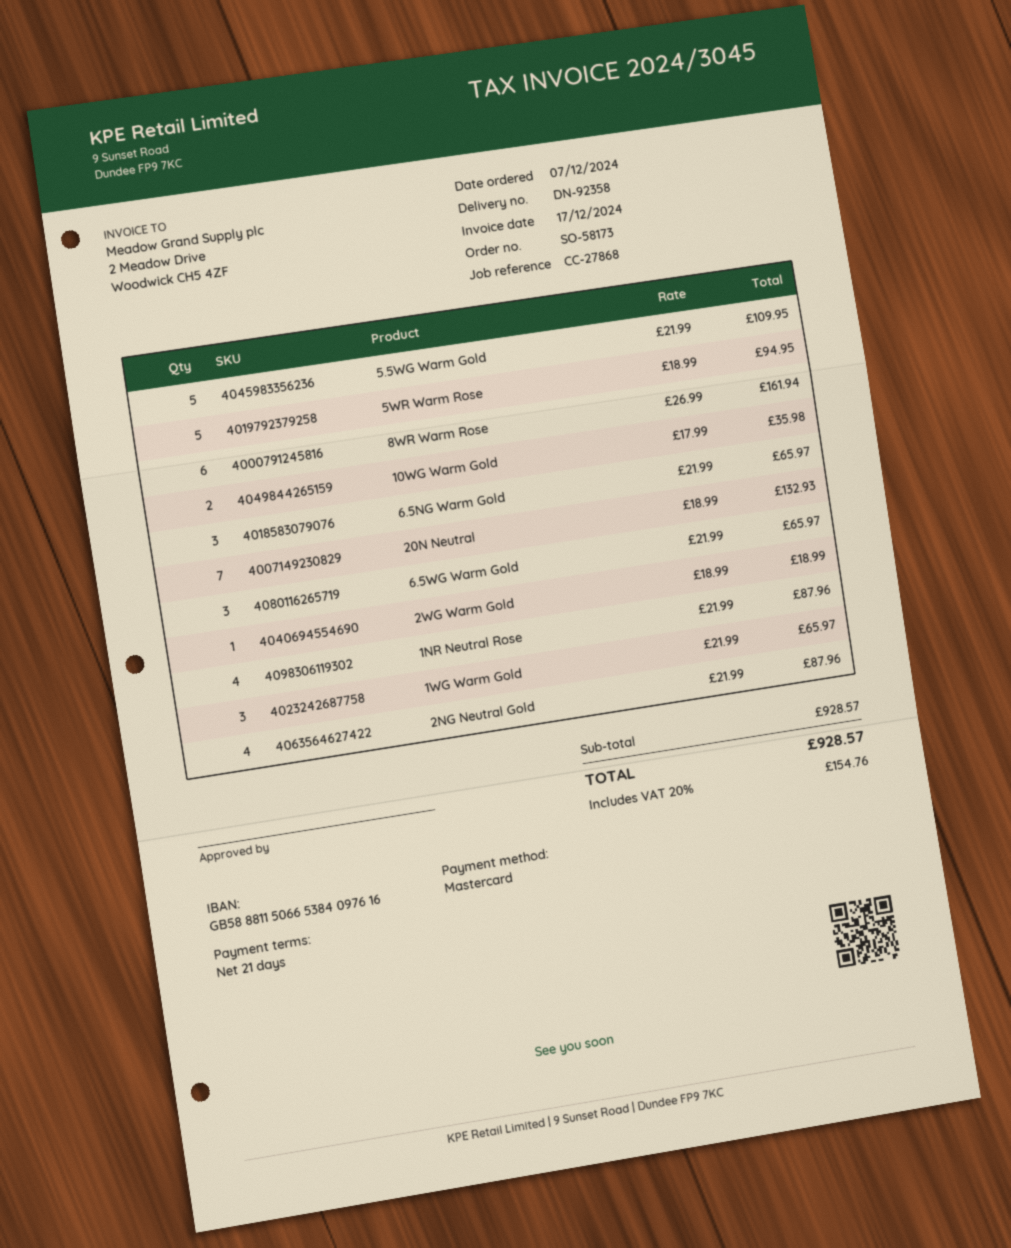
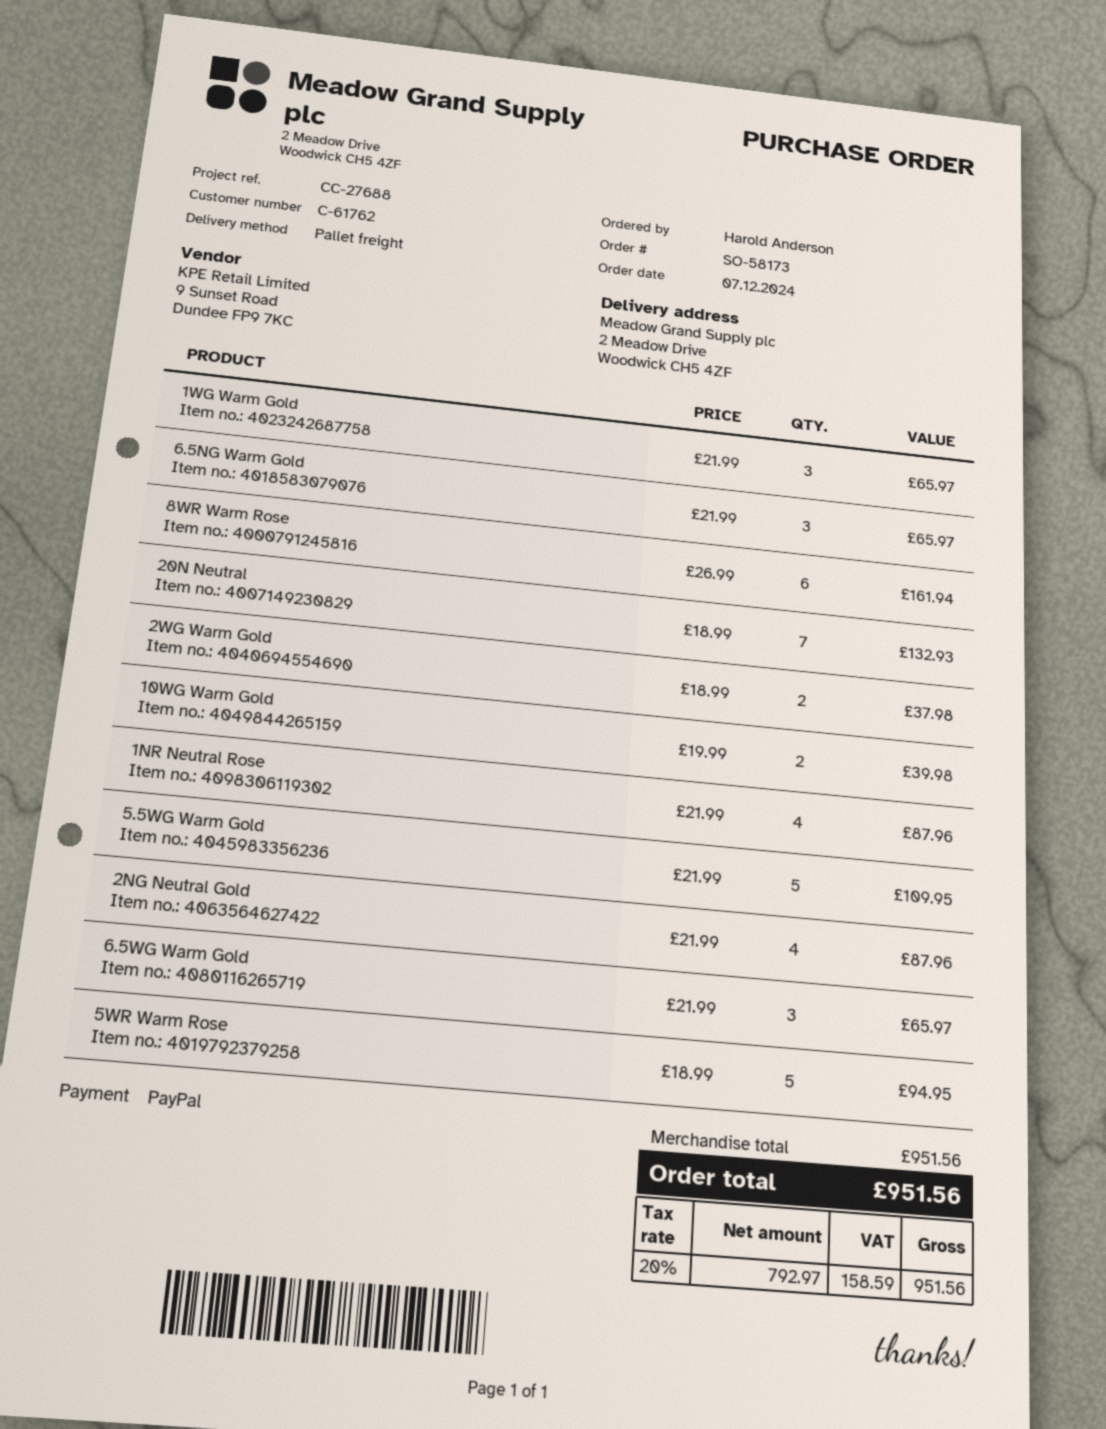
reference: CC-27868 -> CC-27688
payment method: Mastercard -> PayPal
10WG Warm Gold: 2 x 17.99 = 35.98 -> 2 x 19.99 = 39.98
2WG Warm Gold: 1 x 18.99 = 18.99 -> 2 x 18.99 = 37.98
subtotal: 928.57 -> 951.56
tax: 20% = 154.76 -> 20% = 158.59
total: 928.57 -> 951.56

